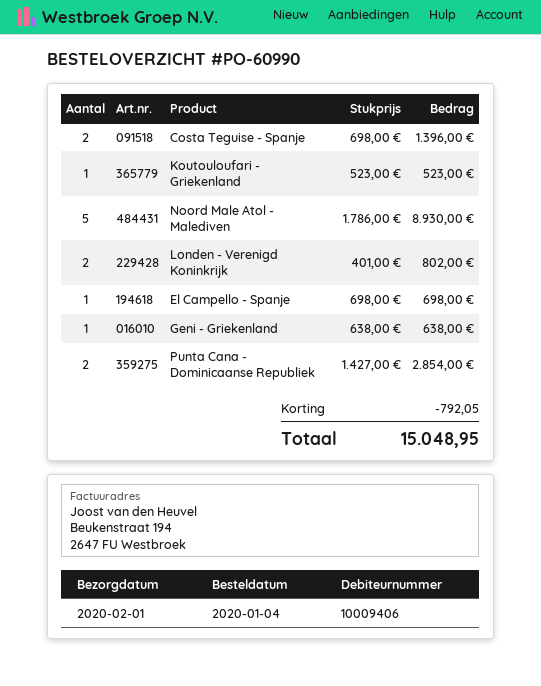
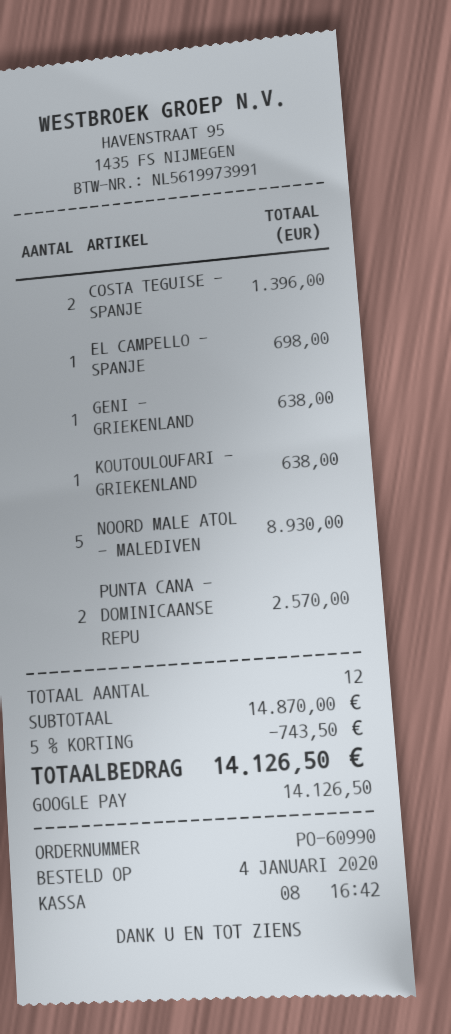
Koutouloufari - Griekenland: 1 for 523.00 -> 1 for 638.00
Londen - Verenigd Koninkrijk: 2 for 802.00 -> none
Punta Cana - Dominicaanse Republiek: 2 for 2854.00 -> 2 for 2570.00
discount: 792.05 -> 743.50
total: 15048.95 -> 14126.50

